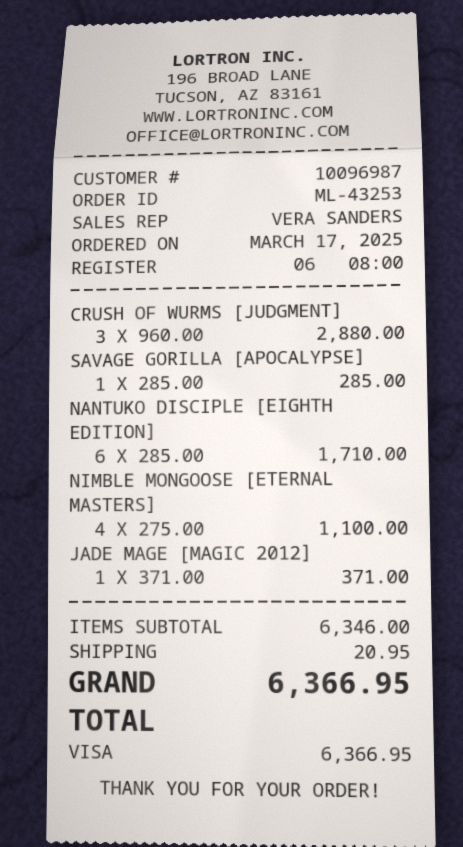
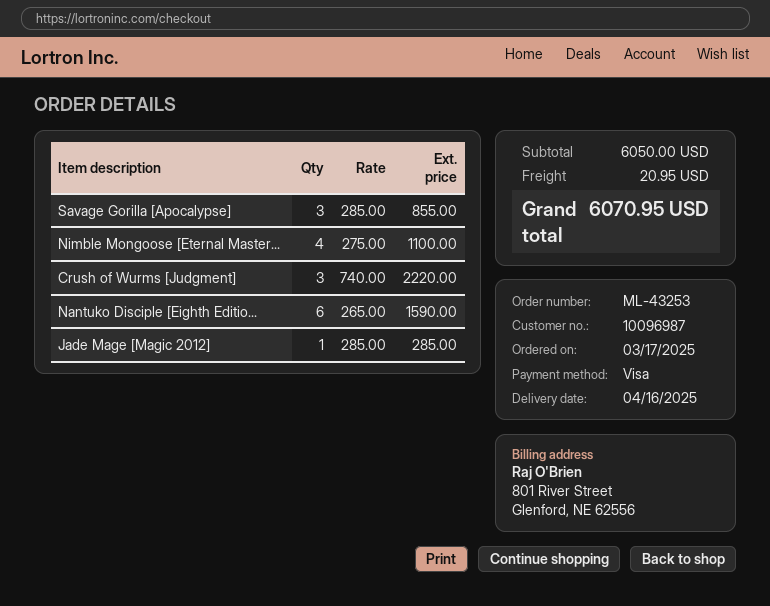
CRUSH OF WURMS [JUDGMENT]: 3 x 960.00 = 2880.00 -> 3 x 740.00 = 2220.00
SAVAGE GORILLA [APOCALYPSE]: 1 x 285.00 = 285.00 -> 3 x 285.00 = 855.00
NANTUKO DISCIPLE [EIGHTH EDITION]: 6 x 285.00 = 1710.00 -> 6 x 265.00 = 1590.00
JADE MAGE [MAGIC 2012]: 1 x 371.00 = 371.00 -> 1 x 285.00 = 285.00
subtotal: 6346.00 -> 6050.00
total: 6366.95 -> 6070.95

